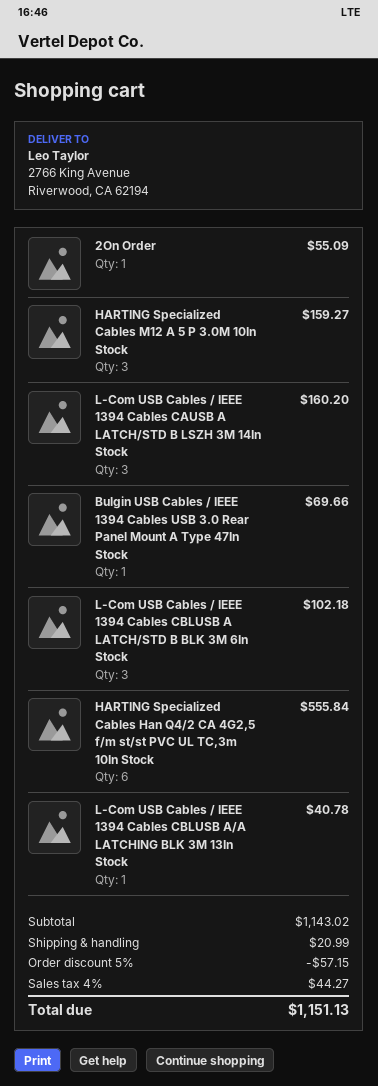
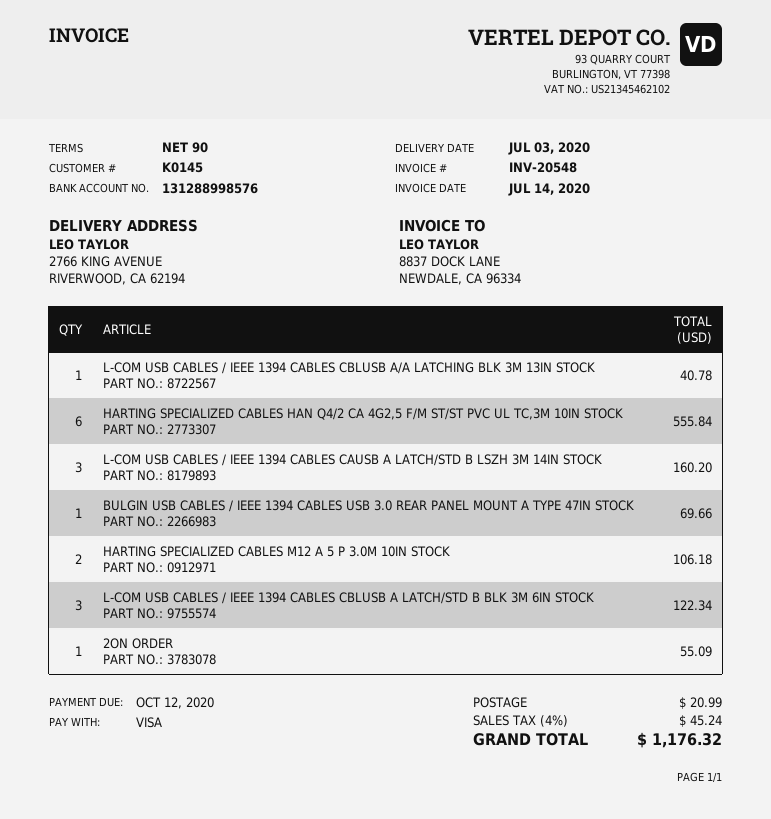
HARTING Specialized Cables M12 A 5 P 3.0M 10In Stock: 3 for 159.27 -> 2 for 106.18
L-Com USB Cables / IEEE 1394 Cables CBLUSB A LATCH/STD B BLK 3M 6In Stock: 3 for 102.18 -> 3 for 122.34
discount: 5% = 57.15 -> none
tax: 4% = 44.27 -> 4% = 45.24
total: 1151.13 -> 1176.32

